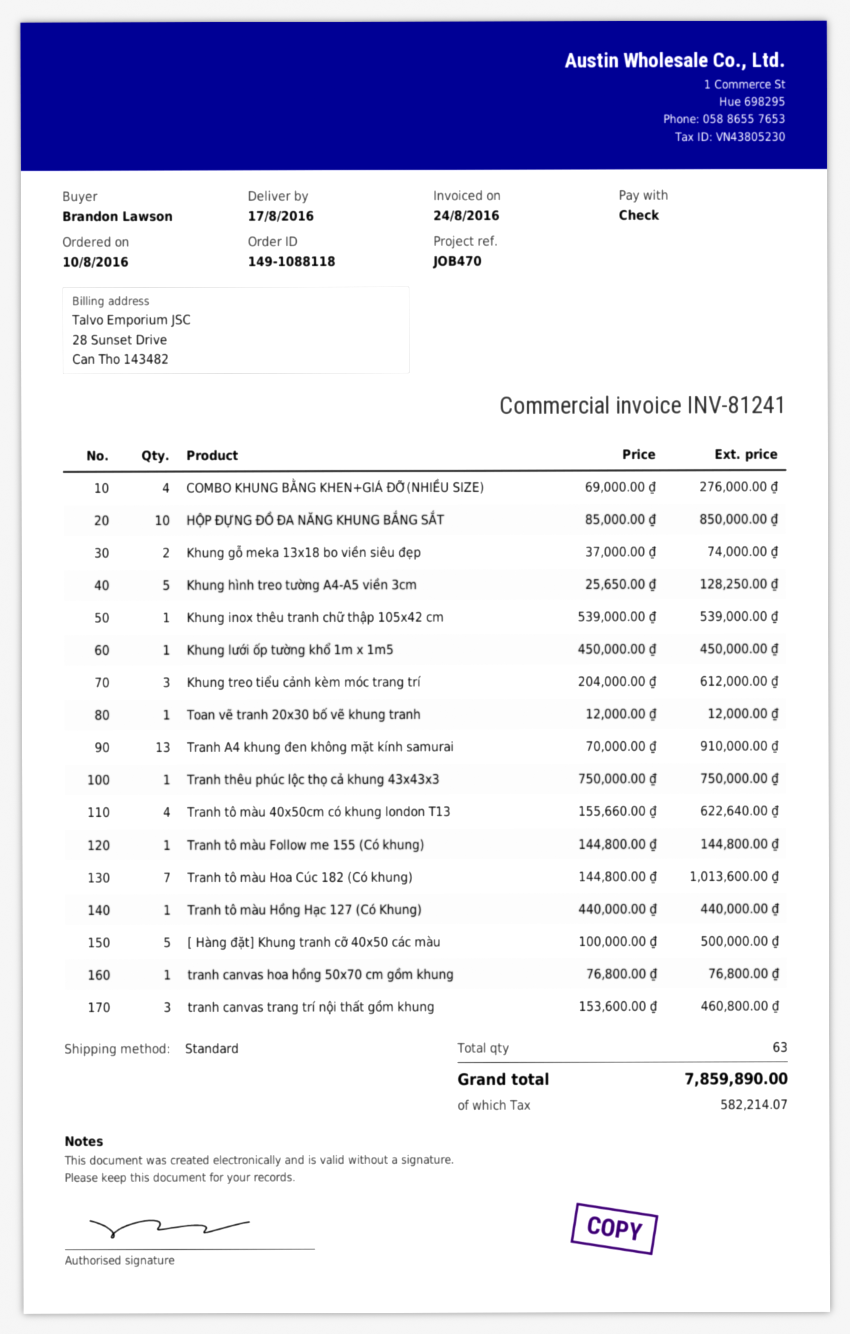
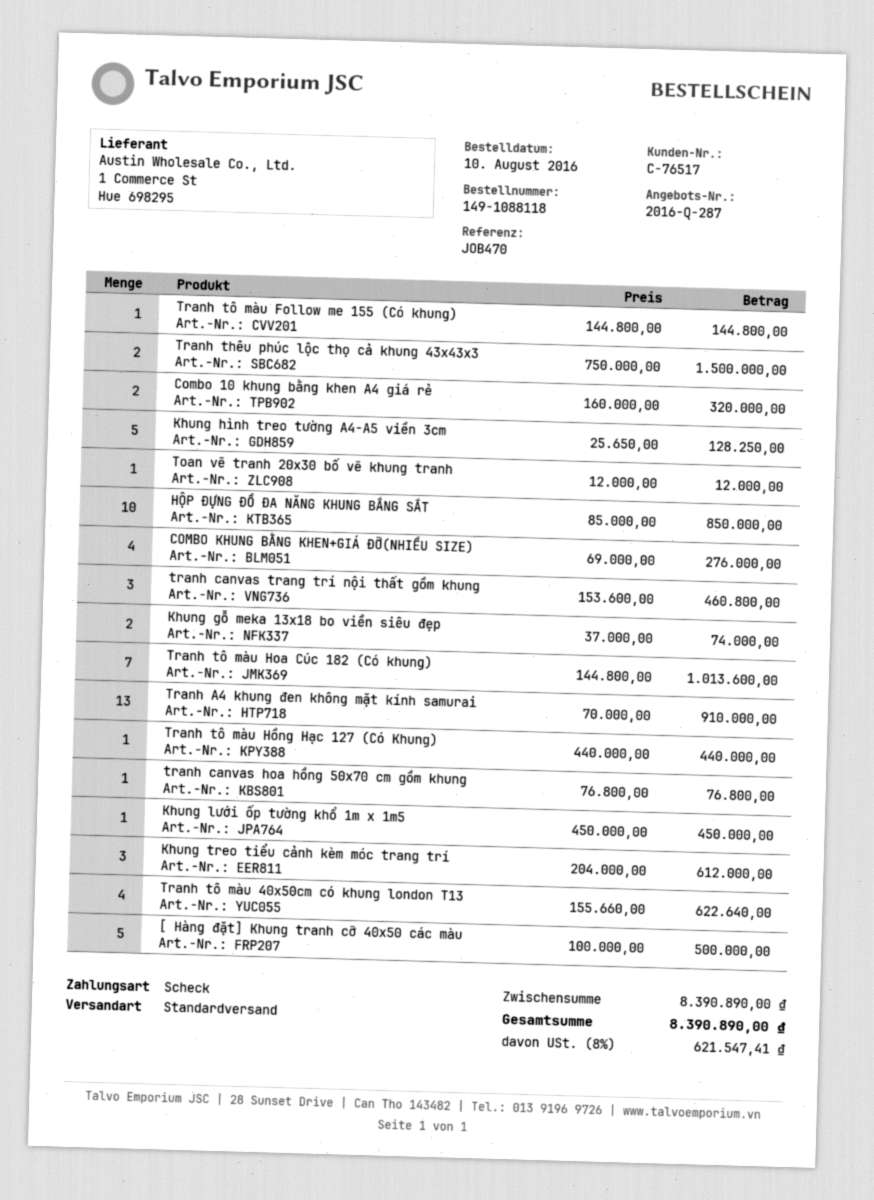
Khung inox thêu tranh chữ thập 105x42 cm: 1 x 539000.00 = 539000.00 -> none
Tranh thêu phúc lộc thọ cả khung 43x43x3: 1 x 750000.00 = 750000.00 -> 2 x 750000.00 = 1500000.00
Combo 10 khung bằng khen A4 giá rẻ: none -> 2 x 160000.00 = 320000.00
tax: 582214.07 -> 621547.41
total: 7859890.00 -> 8390890.00

